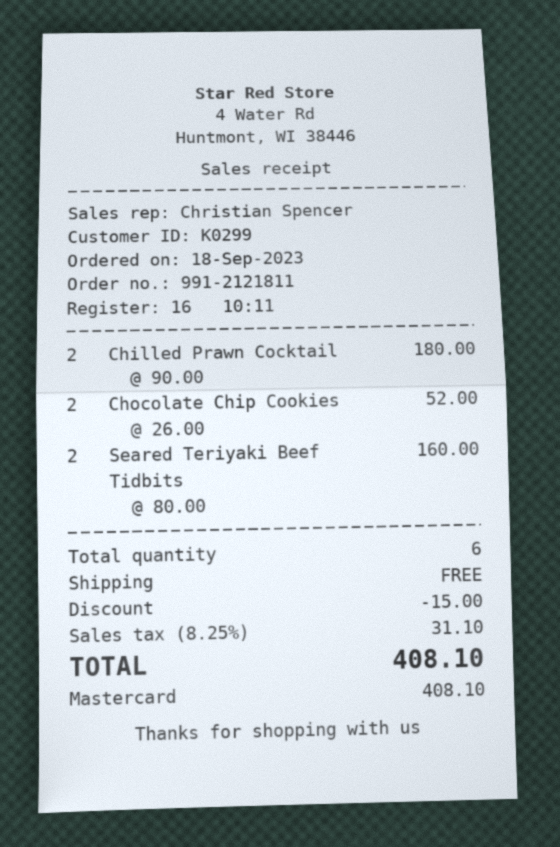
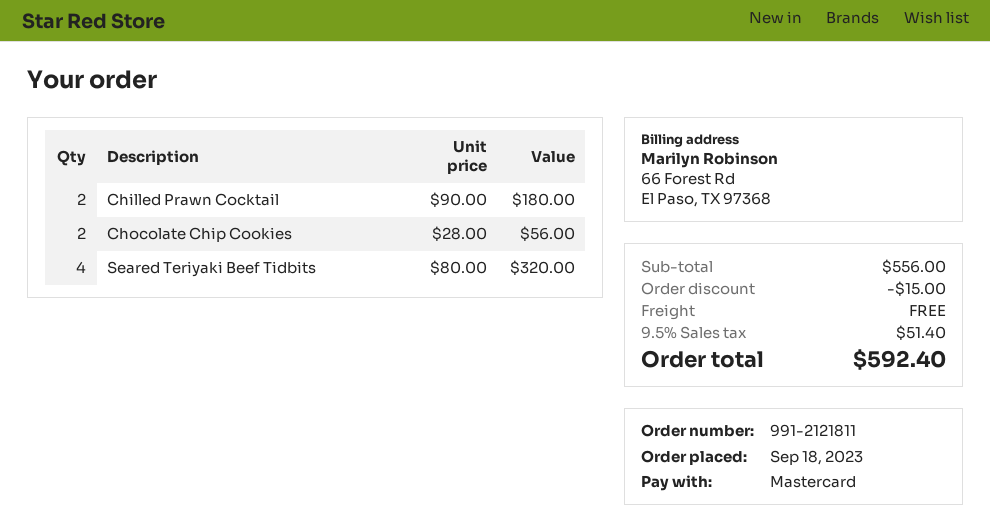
Chocolate Chip Cookies: 2 x 26.00 = 52.00 -> 2 x 28.00 = 56.00
Seared Teriyaki Beef Tidbits: 2 x 80.00 = 160.00 -> 4 x 80.00 = 320.00
tax: 8.25% = 31.10 -> 9.5% = 51.40
total: 408.10 -> 592.40

